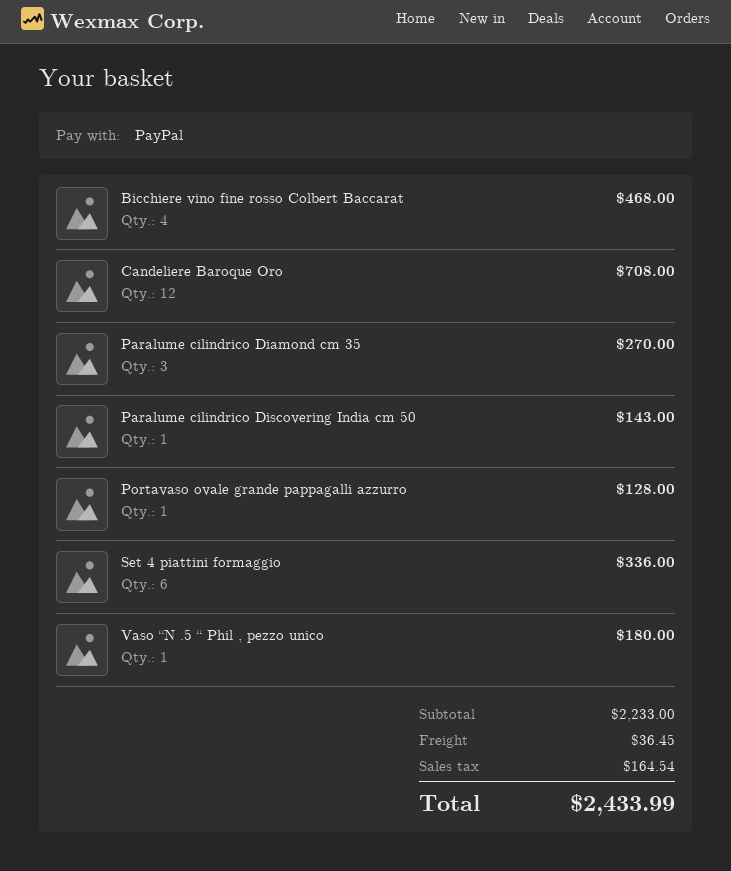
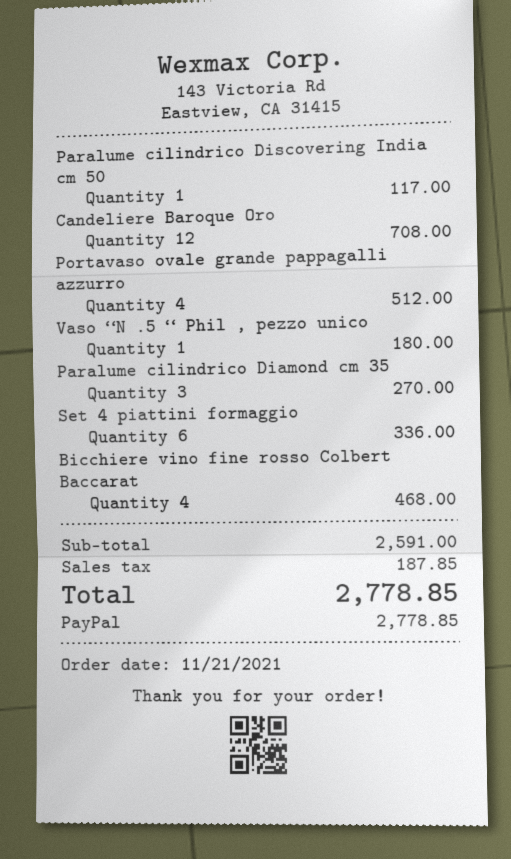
Paralume cilindrico Discovering India cm 50: 1 for 143.00 -> 1 for 117.00
Portavaso ovale grande pappagalli azzurro: 1 for 128.00 -> 4 for 512.00
subtotal: 2233.00 -> 2591.00
shipping: 36.45 -> none
tax: 164.54 -> 187.85
total: 2433.99 -> 2778.85

